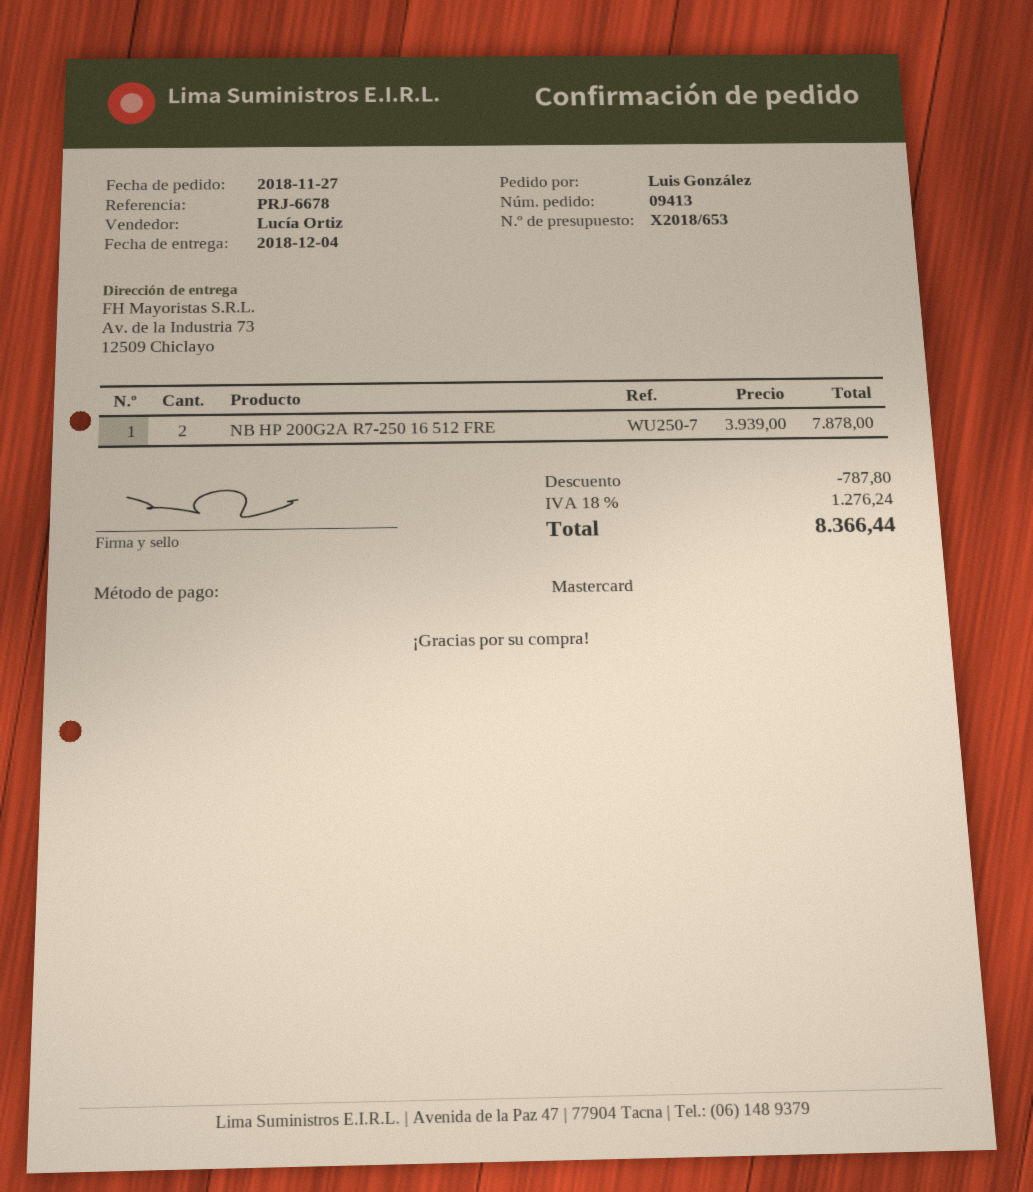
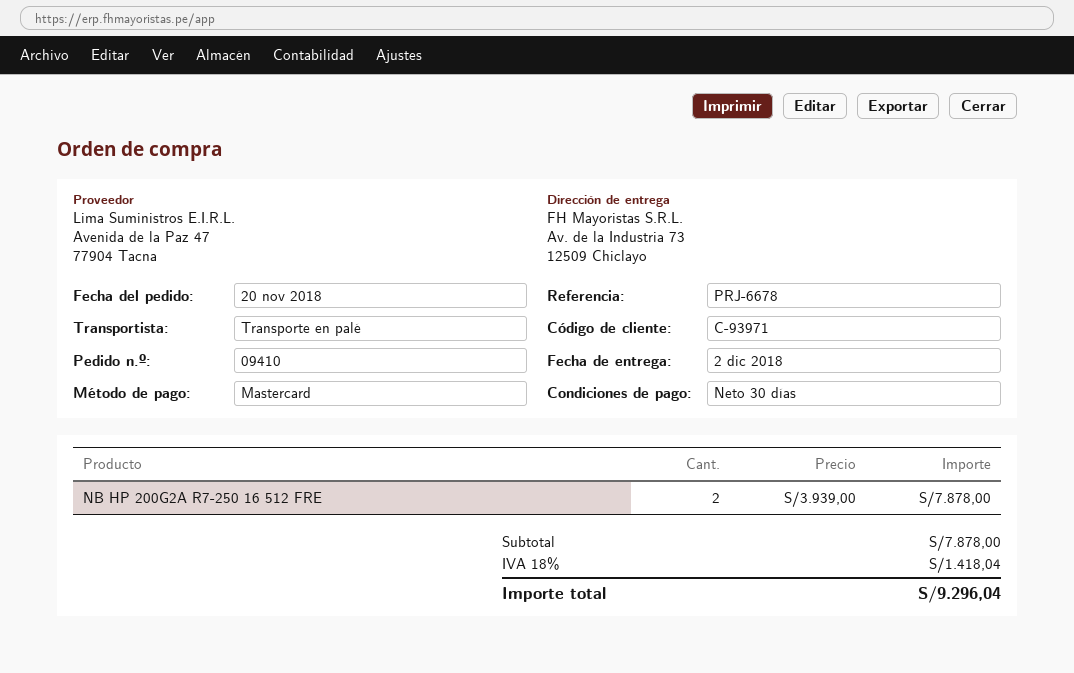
order number: 09413 -> 09410
order date: 2018-11-27 -> 2018-11-20
delivery date: 2018-12-04 -> 2018-12-02
discount: 787.80 -> none
tax: 18% = 1276.24 -> 18% = 1418.04
total: 8366.44 -> 9296.04

